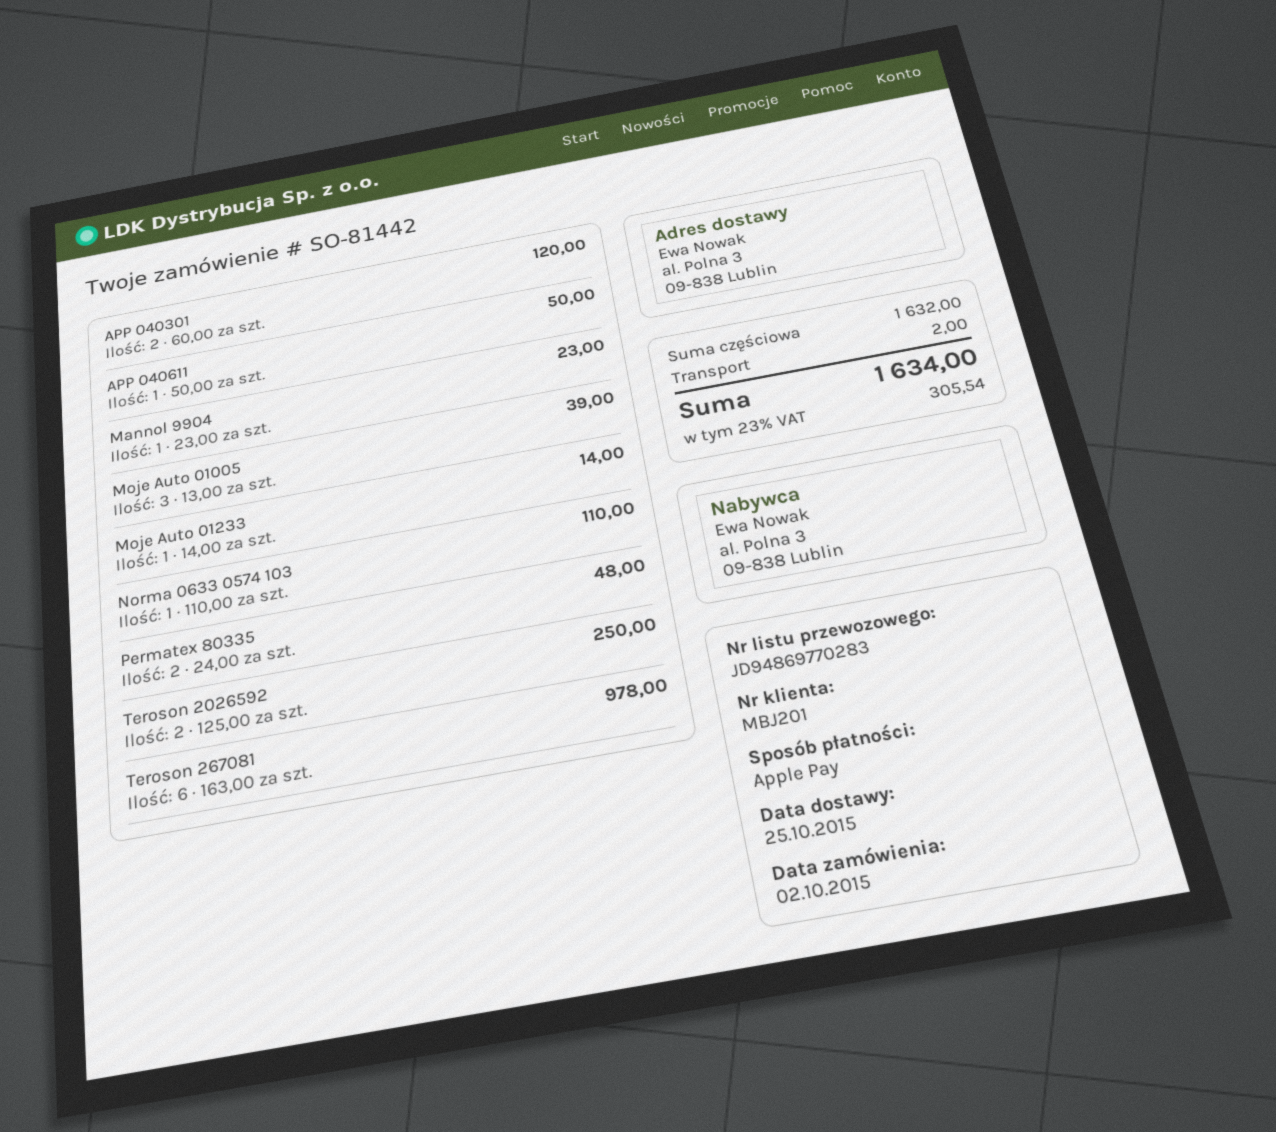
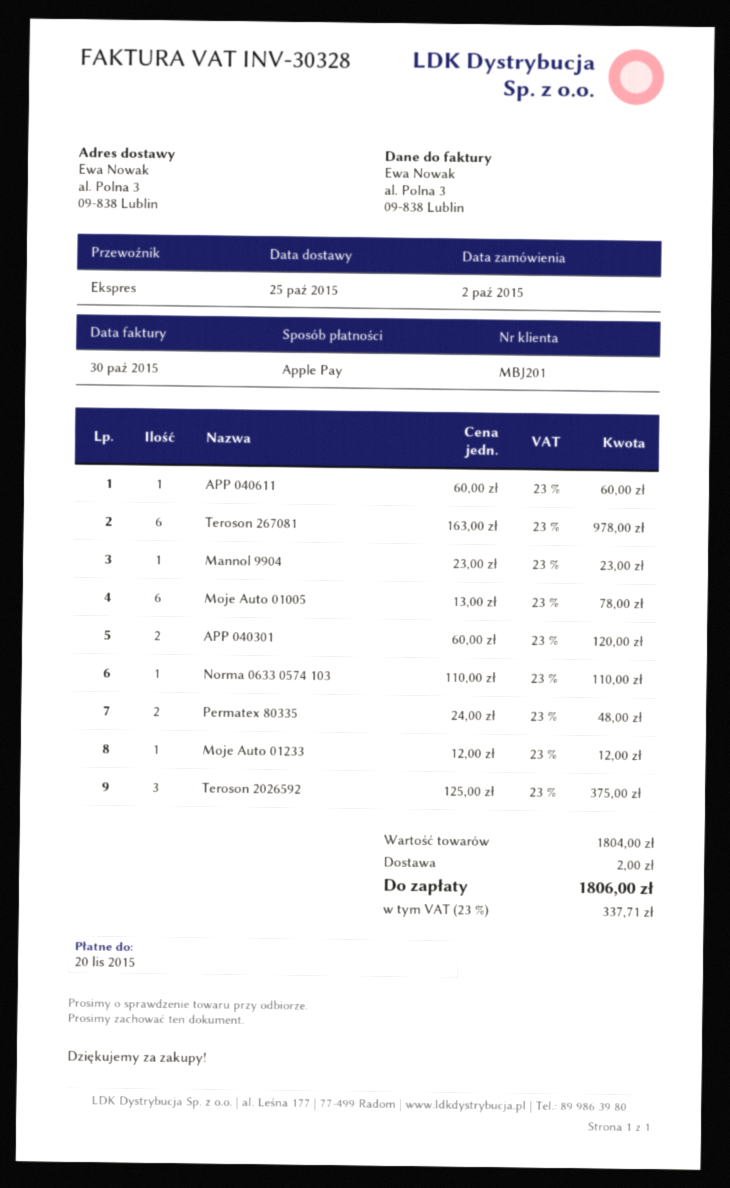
APP 040611: 1 x 50.00 = 50.00 -> 1 x 60.00 = 60.00
Moje Auto 01005: 3 x 13.00 = 39.00 -> 6 x 13.00 = 78.00
Moje Auto 01233: 1 x 14.00 = 14.00 -> 1 x 12.00 = 12.00
Teroson 2026592: 2 x 125.00 = 250.00 -> 3 x 125.00 = 375.00
subtotal: 1632.00 -> 1804.00
tax: 23% = 305.54 -> 23% = 337.71
total: 1634.00 -> 1806.00

